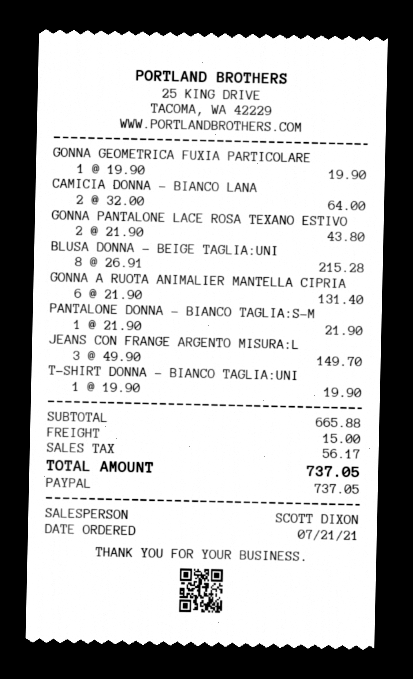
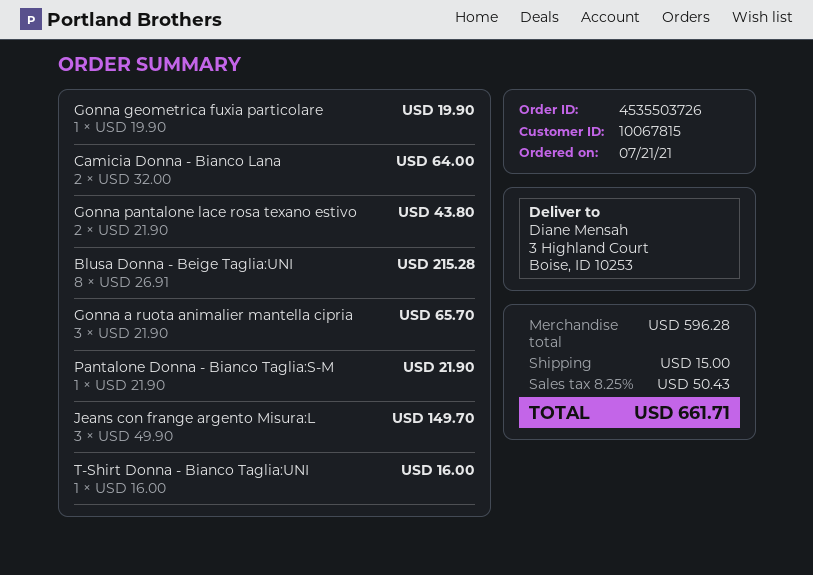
GONNA A RUOTA ANIMALIER MANTELLA CIPRIA: 6 x 21.90 = 131.40 -> 3 x 21.90 = 65.70
T-SHIRT DONNA - BIANCO TAGLIA:UNI: 1 x 19.90 = 19.90 -> 1 x 16.00 = 16.00
subtotal: 665.88 -> 596.28
tax: 56.17 -> 50.43
total: 737.05 -> 661.71

